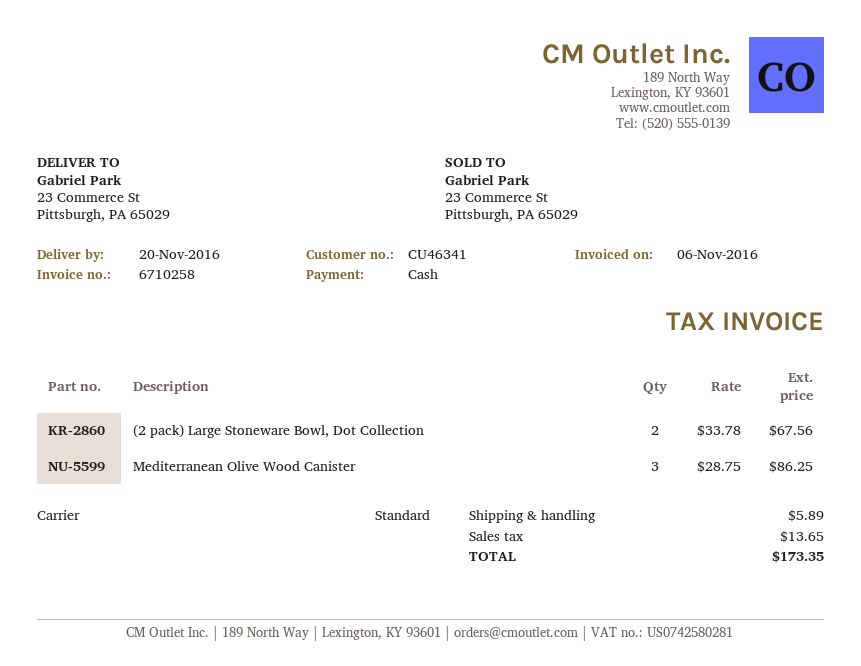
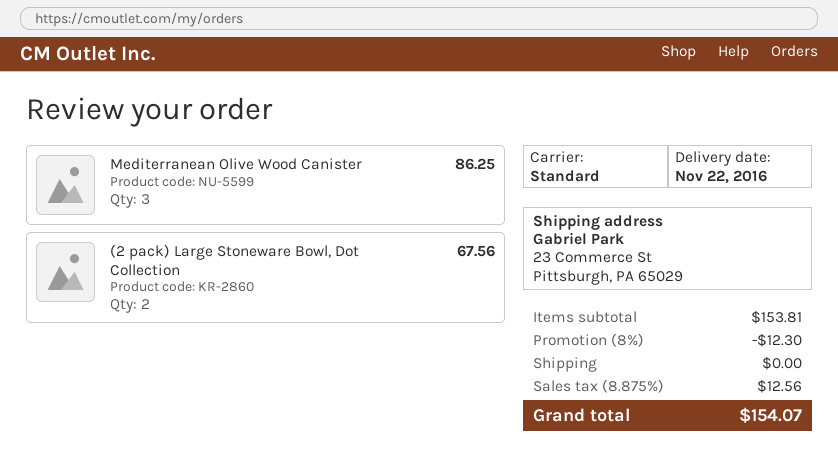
delivery date: 2016-11-20 -> 2016-11-22
discount: none -> 8% = 12.30
shipping: 5.89 -> 0.00
tax: 13.65 -> 12.56
total: 173.35 -> 154.07

